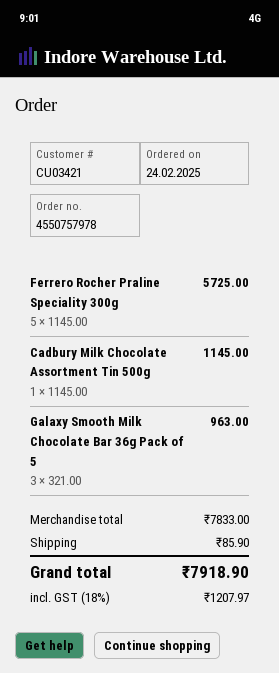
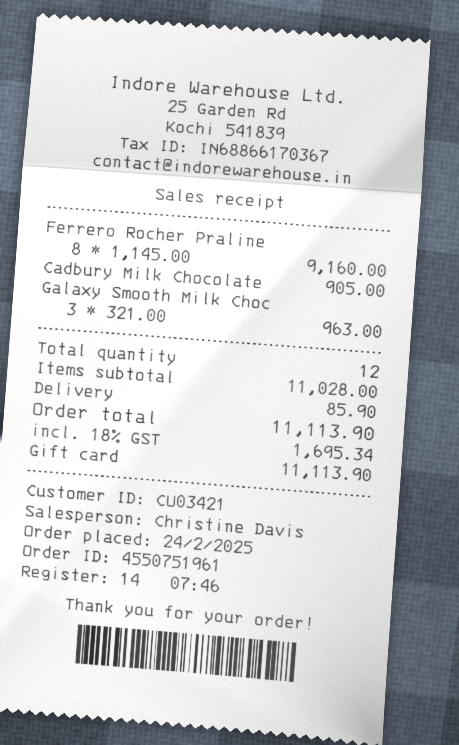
order number: 4550757978 -> 4550751961
Ferrero Rocher Praline Speciality 300g: 5 x 1145.00 = 5725.00 -> 8 x 1145.00 = 9160.00
Cadbury Milk Chocolate Assortment Tin 500g: 1 x 1145.00 = 1145.00 -> 1 x 905.00 = 905.00
subtotal: 7833.00 -> 11028.00
tax: 18% = 1207.97 -> 18% = 1695.34
total: 7918.90 -> 11113.90

